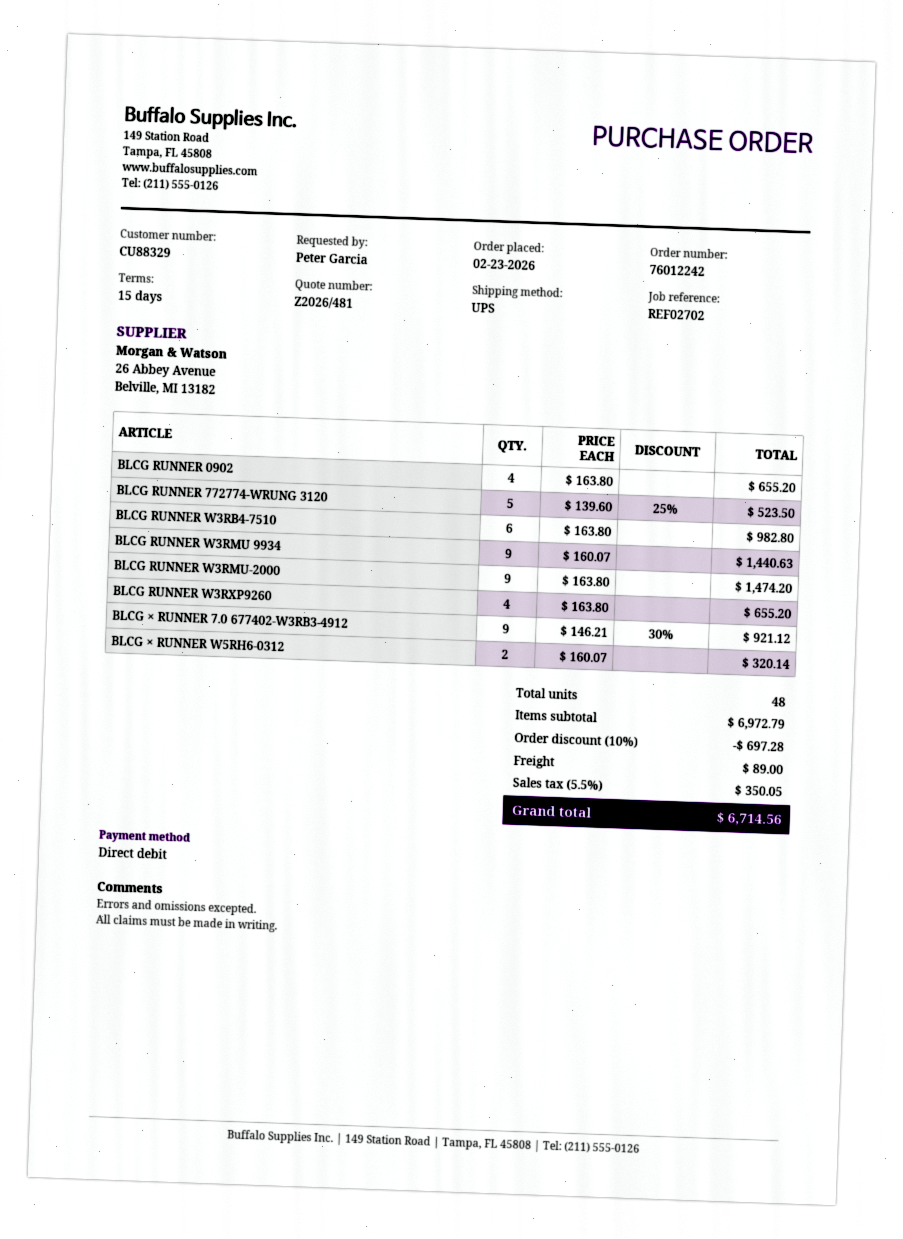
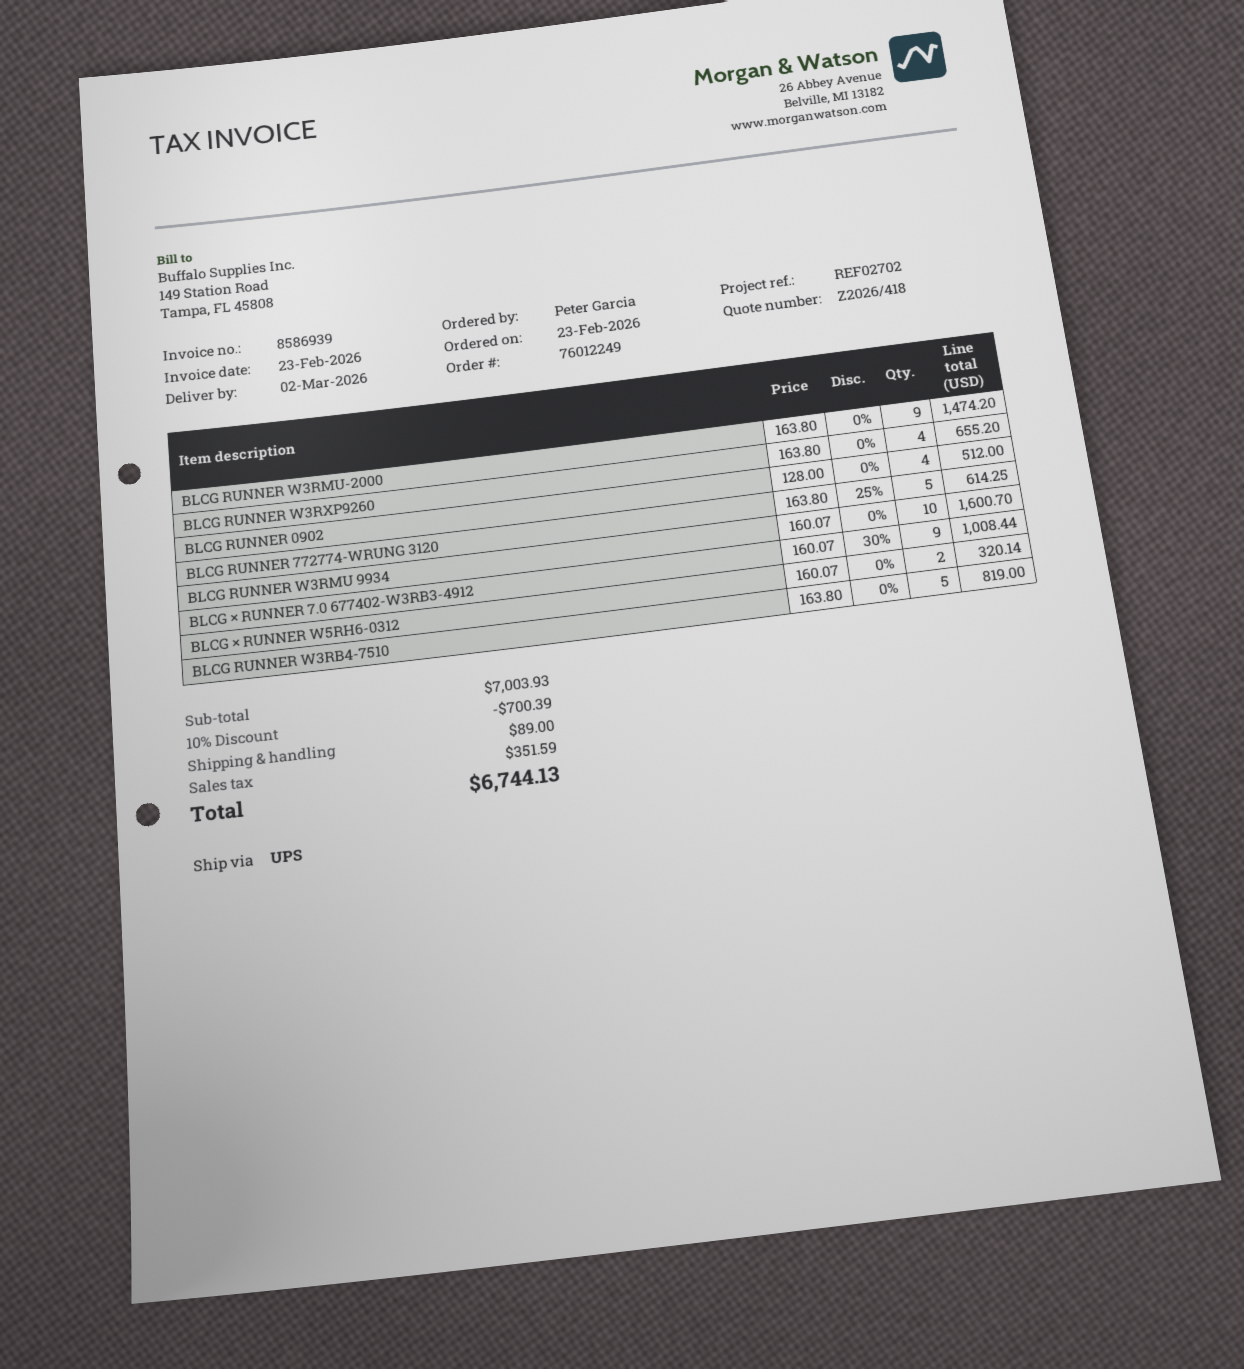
quote number: Z2026/481 -> Z2026/418
order number: 76012242 -> 76012249
BLCG RUNNER 0902: 4 x 163.80 = 655.20 -> 4 x 128.00 = 512.00
BLCG RUNNER 772774-WRUNG 3120: 5 x 139.60 - 25% = 523.50 -> 5 x 163.80 - 25% = 614.25
BLCG RUNNER W3RB4-7510: 6 x 163.80 = 982.80 -> 5 x 163.80 = 819.00
BLCG RUNNER W3RMU 9934: 9 x 160.07 = 1440.63 -> 10 x 160.07 = 1600.70
BLCG × RUNNER 7.0 677402-W3RB3-4912: 9 x 146.21 - 30% = 921.12 -> 9 x 160.07 - 30% = 1008.44
subtotal: 6972.79 -> 7003.93
discount: 10% = 697.28 -> 10% = 700.39
tax: 350.05 -> 351.59
total: 6714.56 -> 6744.13

